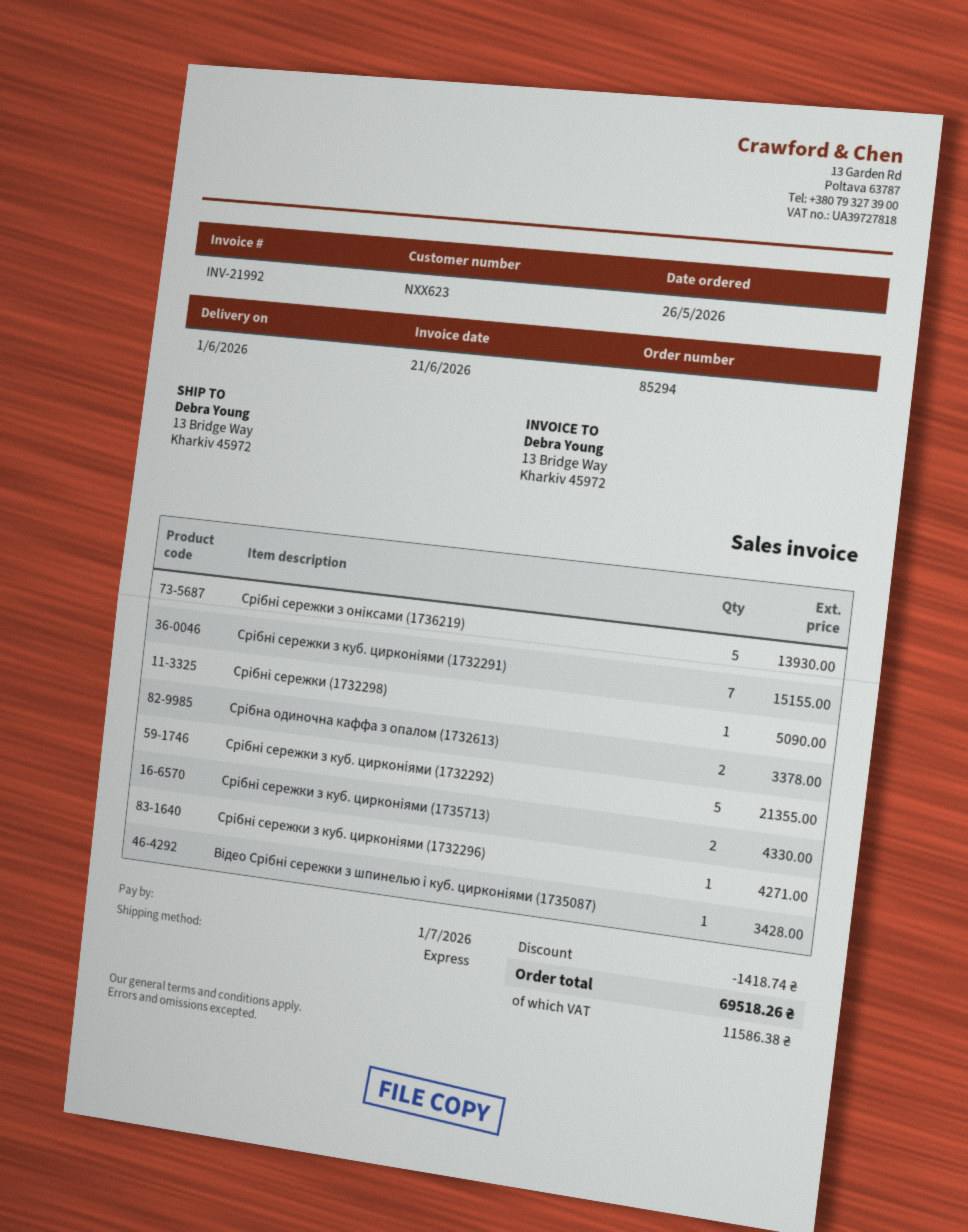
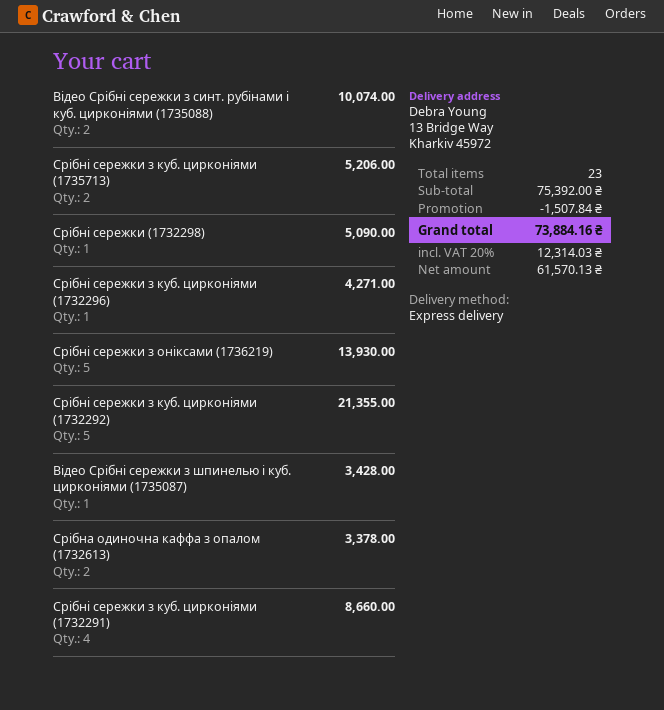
Срібні сережки з куб. цирконіями (1732291): 7 for 15155.00 -> 4 for 8660.00
Срібні сережки з куб. цирконіями (1735713): 2 for 4330.00 -> 2 for 5206.00
Відео Срібні сережки з синт. рубінами і куб. цирконіями (1735088): none -> 2 for 10074.00
discount: 1418.74 -> 1507.84
tax: 11586.38 -> 12314.03
total: 69518.26 -> 73884.16

